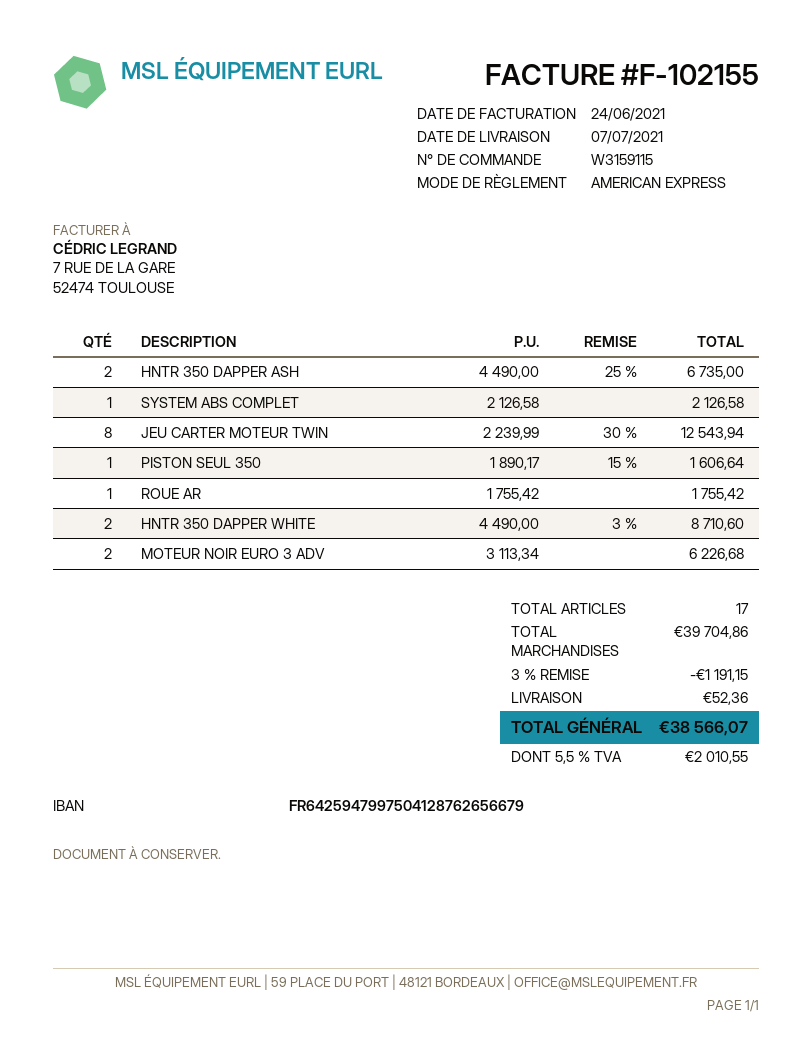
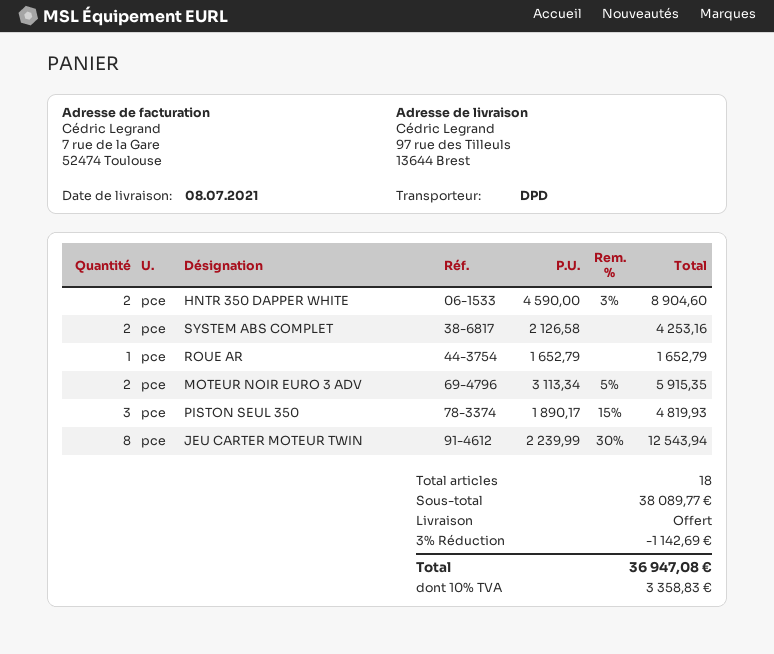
delivery date: 2021-07-07 -> 2021-07-08
HNTR 350 DAPPER ASH: 2 x 4490.00 - 25% = 6735.00 -> none
SYSTEM ABS COMPLET: 1 x 2126.58 = 2126.58 -> 2 x 2126.58 = 4253.16
PISTON SEUL 350: 1 x 1890.17 - 15% = 1606.64 -> 3 x 1890.17 - 15% = 4819.93
ROUE AR: 1 x 1755.42 = 1755.42 -> 1 x 1652.79 = 1652.79
HNTR 350 DAPPER WHITE: 2 x 4490.00 - 3% = 8710.60 -> 2 x 4590.00 - 3% = 8904.60
MOTEUR NOIR EURO 3 ADV: 2 x 3113.34 = 6226.68 -> 2 x 3113.34 - 5% = 5915.35
total quantity: 17 -> 18
subtotal: 39704.86 -> 38089.77
discount: 3% = 1191.15 -> 3% = 1142.69
shipping: 52.36 -> 0.00
tax: 5.5% = 2010.55 -> 10% = 3358.83
total: 38566.07 -> 36947.08

